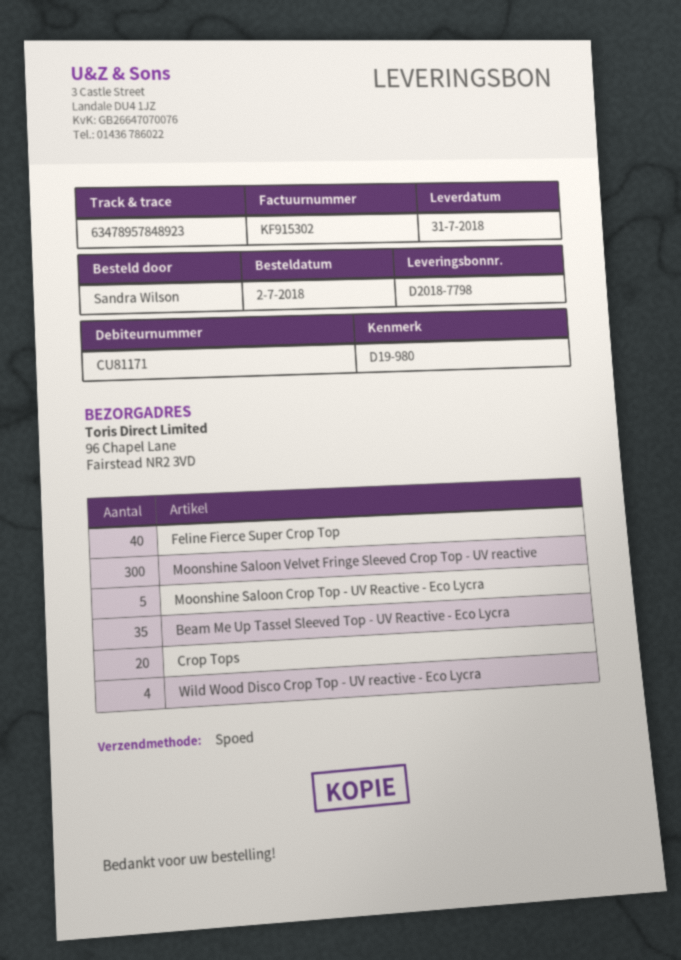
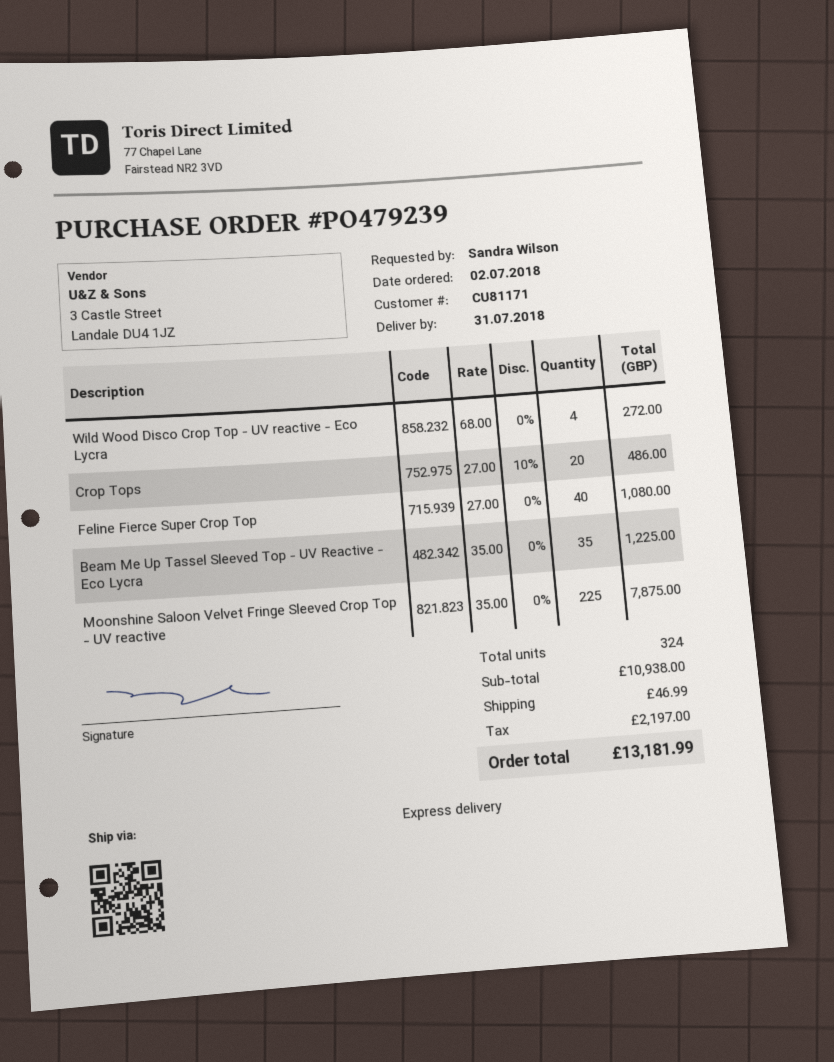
Moonshine Saloon Velvet Fringe Sleeved Crop Top - UV reactive: 300 -> 225
Moonshine Saloon Crop Top - UV Reactive - Eco Lycra: 5 -> none

